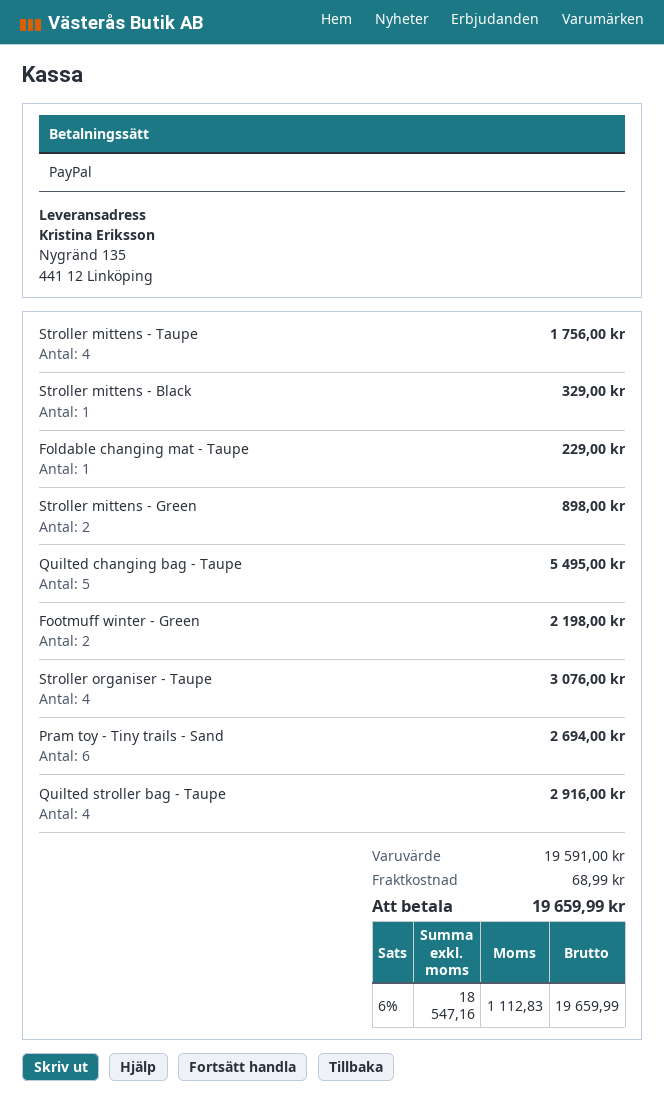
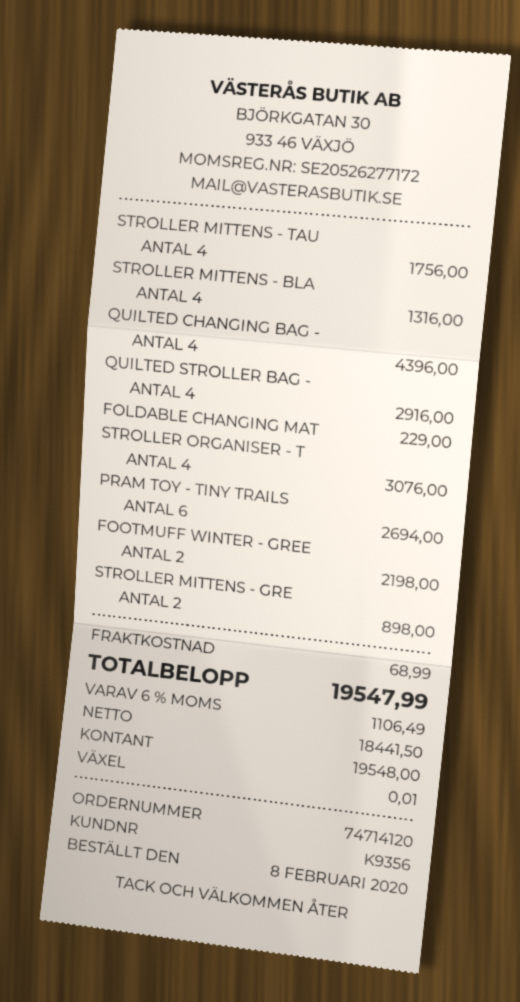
payment method: PayPal -> cash
Stroller mittens - Black: 1 for 329.00 -> 4 for 1316.00
Quilted changing bag - Taupe: 5 for 5495.00 -> 4 for 4396.00
net: 18547.16 -> 18441.50
tax: 6% = 1112.83 -> 6% = 1106.49
total: 19659.99 -> 19547.99

